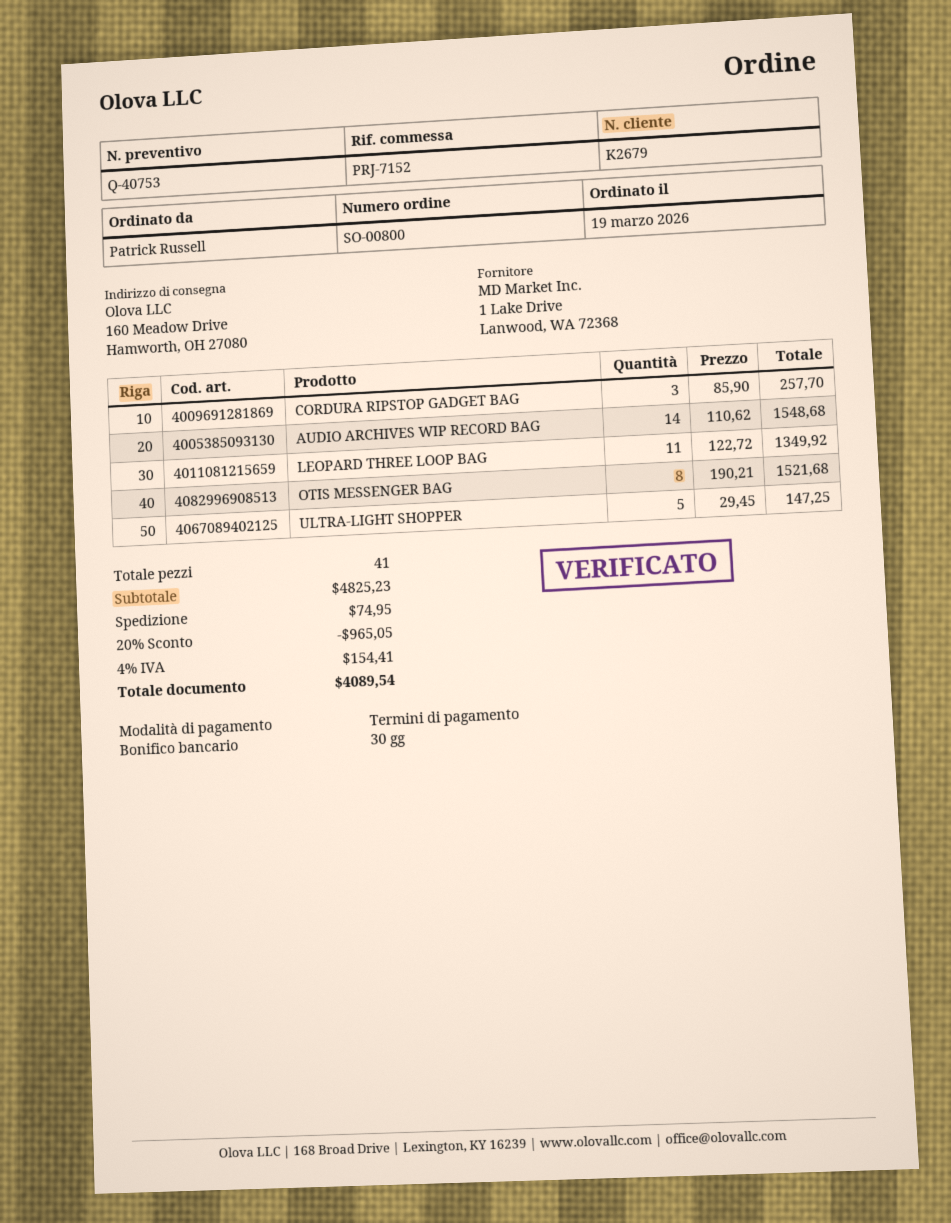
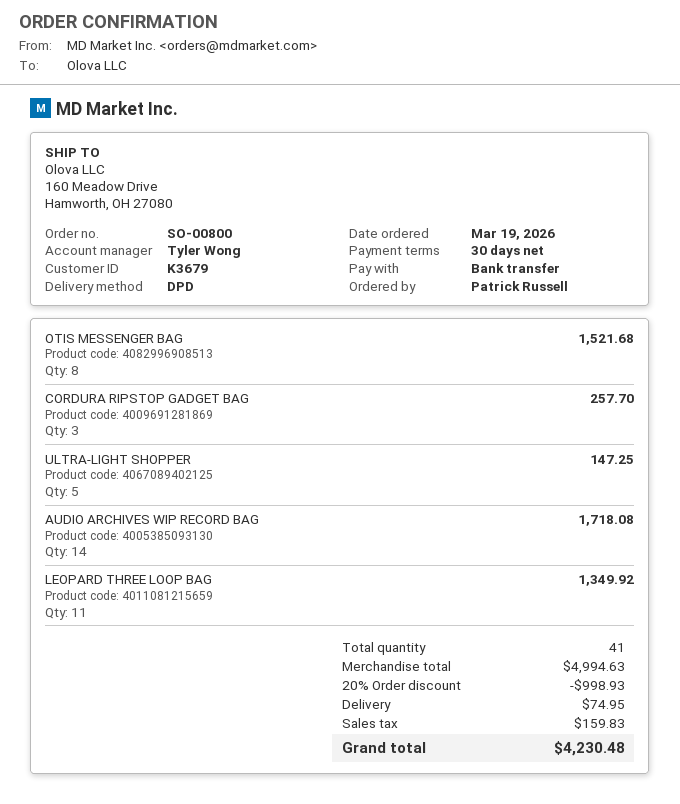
customer number: K2679 -> K3679
AUDIO ARCHIVES WIP RECORD BAG: 14 for 1548.68 -> 14 for 1718.08
subtotal: 4825.23 -> 4994.63
discount: 20% = 965.05 -> 20% = 998.93
tax: 154.41 -> 159.83
total: 4089.54 -> 4230.48

